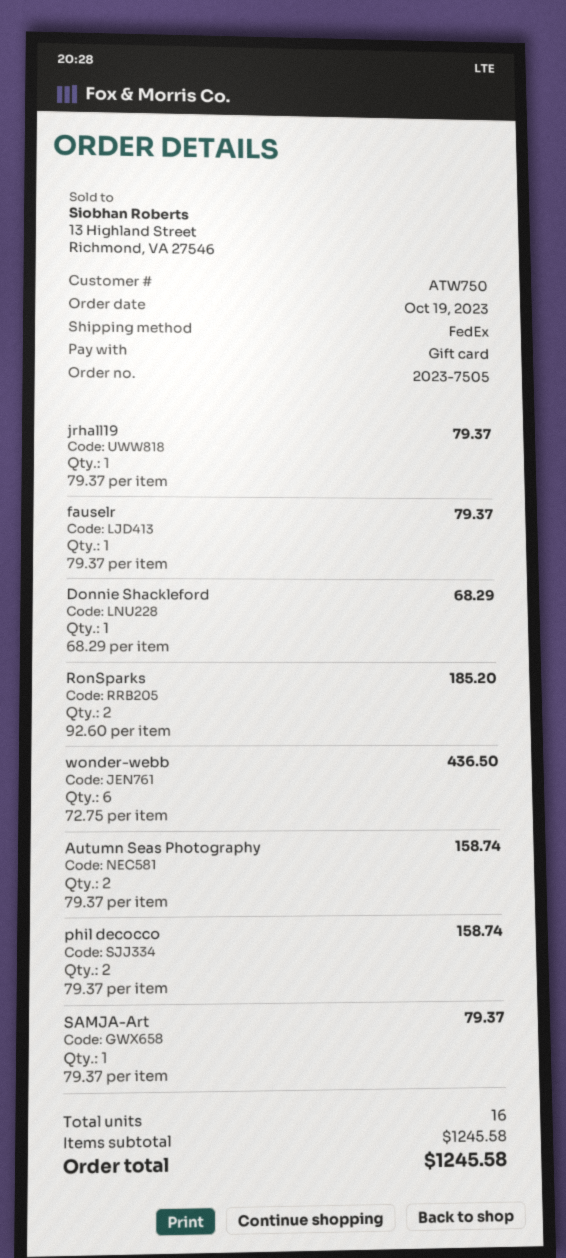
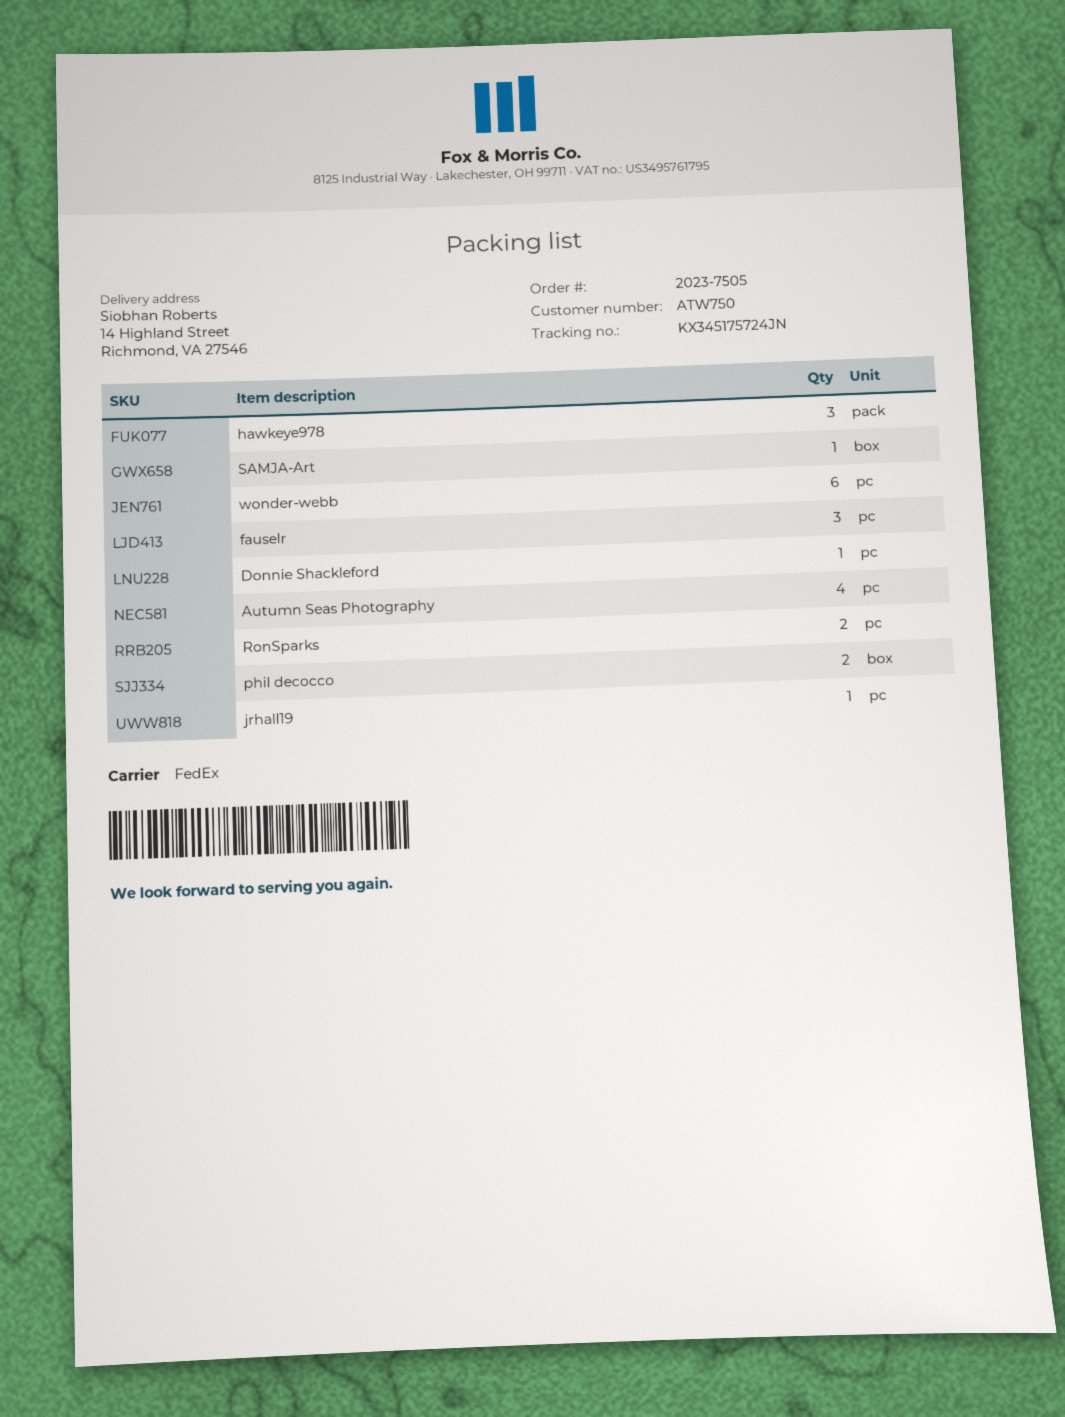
fauselr: 1 -> 3
Autumn Seas Photography: 2 -> 4
hawkeye978: none -> 3

